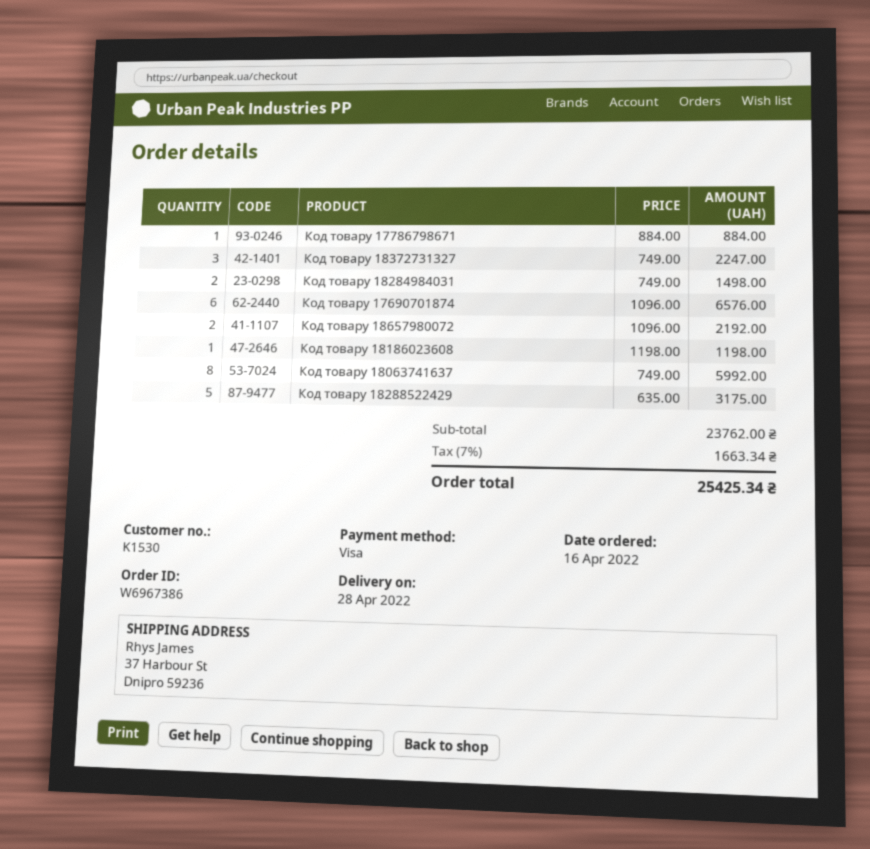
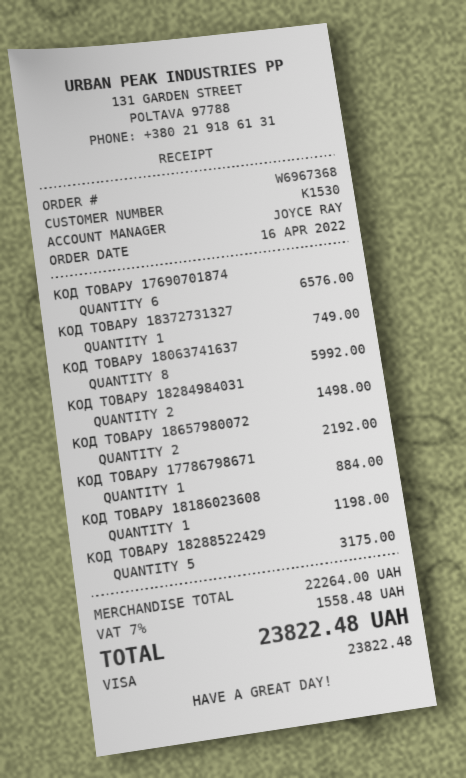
order number: W6967386 -> W6967368
Код товару 18372731327: 3 for 2247.00 -> 1 for 749.00
subtotal: 23762.00 -> 22264.00
tax: 7% = 1663.34 -> 7% = 1558.48
total: 25425.34 -> 23822.48

